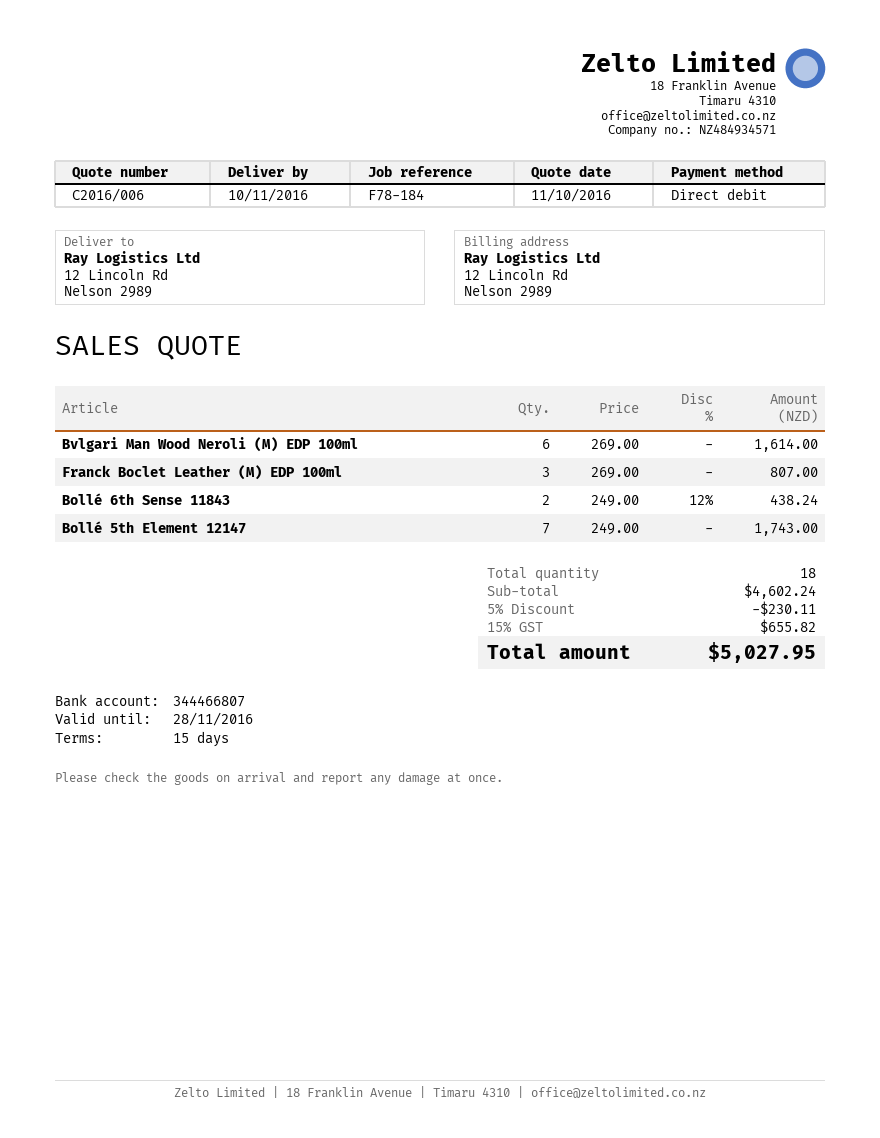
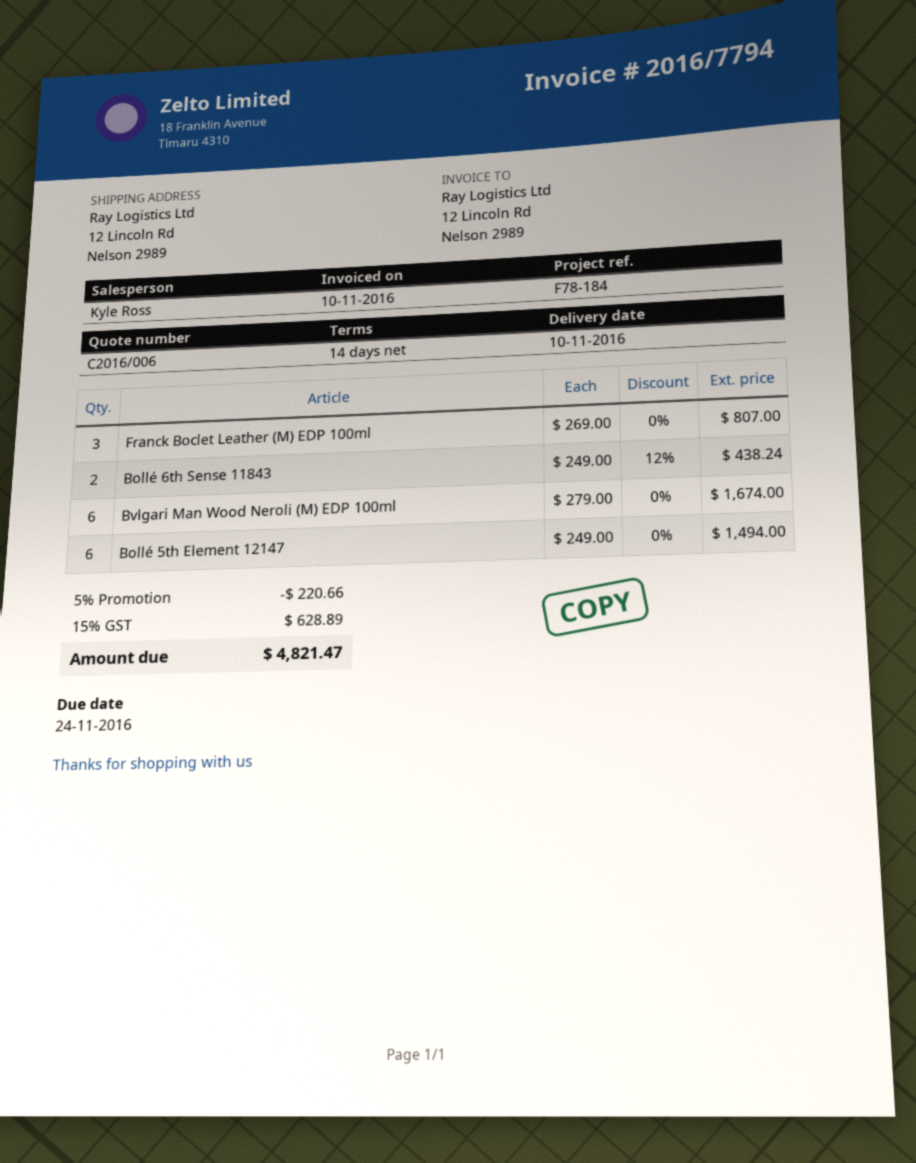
payment terms: 15 days -> 14 days
Bvlgari Man Wood Neroli (M) EDP 100ml: 6 x 269.00 = 1614.00 -> 6 x 279.00 = 1674.00
Bollé 5th Element 12147: 7 x 249.00 = 1743.00 -> 6 x 249.00 = 1494.00
discount: 5% = 230.11 -> 5% = 220.66
tax: 15% = 655.82 -> 15% = 628.89
total: 5027.95 -> 4821.47

